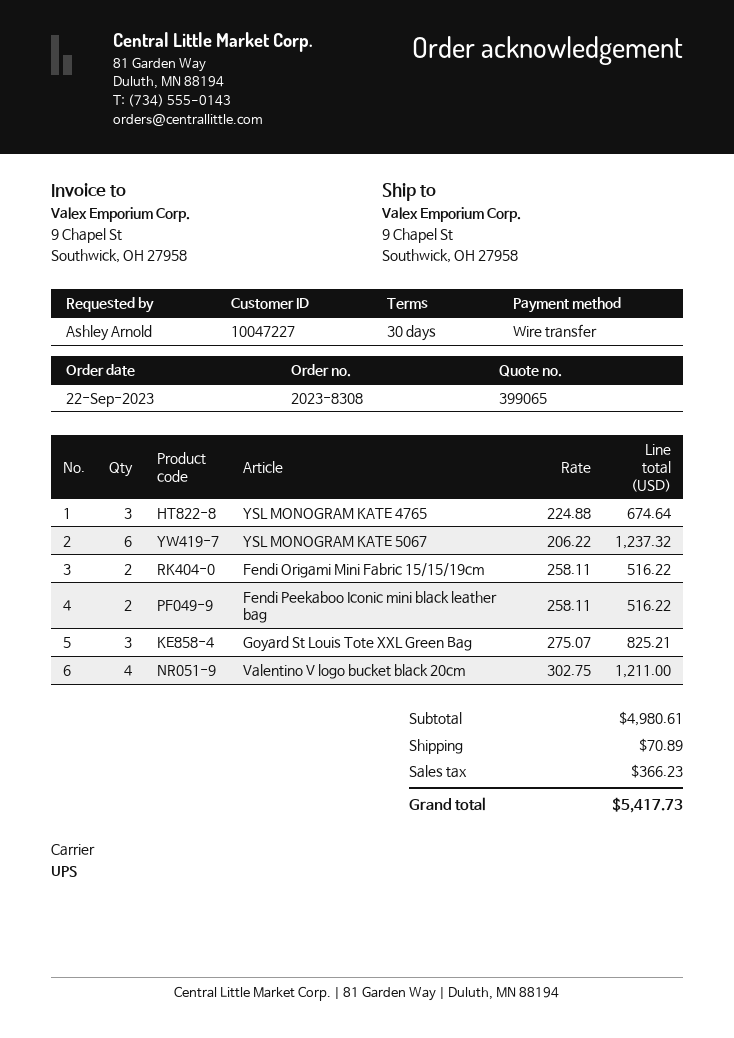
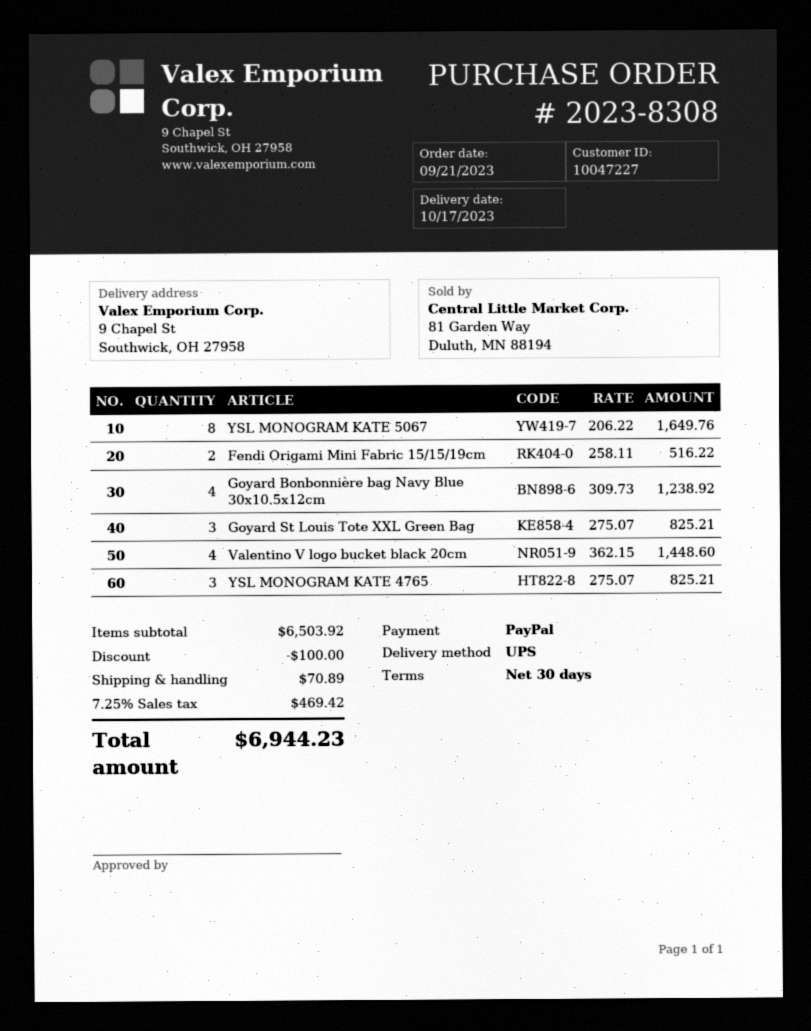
order date: 2023-09-22 -> 2023-09-21
payment method: bank transfer -> PayPal
YSL MONOGRAM KATE 4765: 3 x 224.88 = 674.64 -> 3 x 275.07 = 825.21
YSL MONOGRAM KATE 5067: 6 x 206.22 = 1237.32 -> 8 x 206.22 = 1649.76
Fendi Peekaboo Iconic mini black leather bag: 2 x 258.11 = 516.22 -> none
Valentino V logo bucket black 20cm: 4 x 302.75 = 1211.00 -> 4 x 362.15 = 1448.60
Goyard Bonbonnière bag Navy Blue 30x10.5x12cm: none -> 4 x 309.73 = 1238.92
subtotal: 4980.61 -> 6503.92
discount: none -> 100.00
tax: 366.23 -> 469.42
total: 5417.73 -> 6944.23

